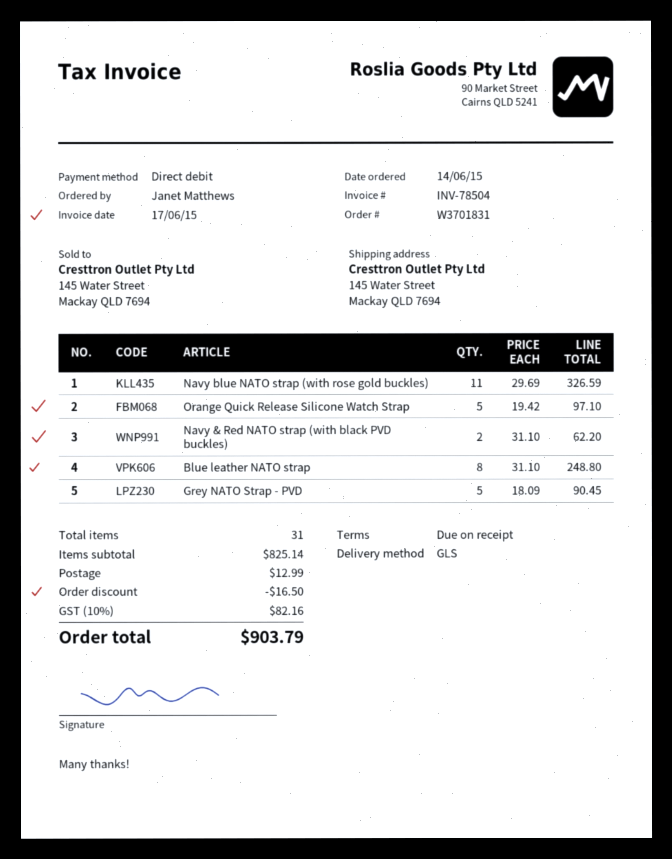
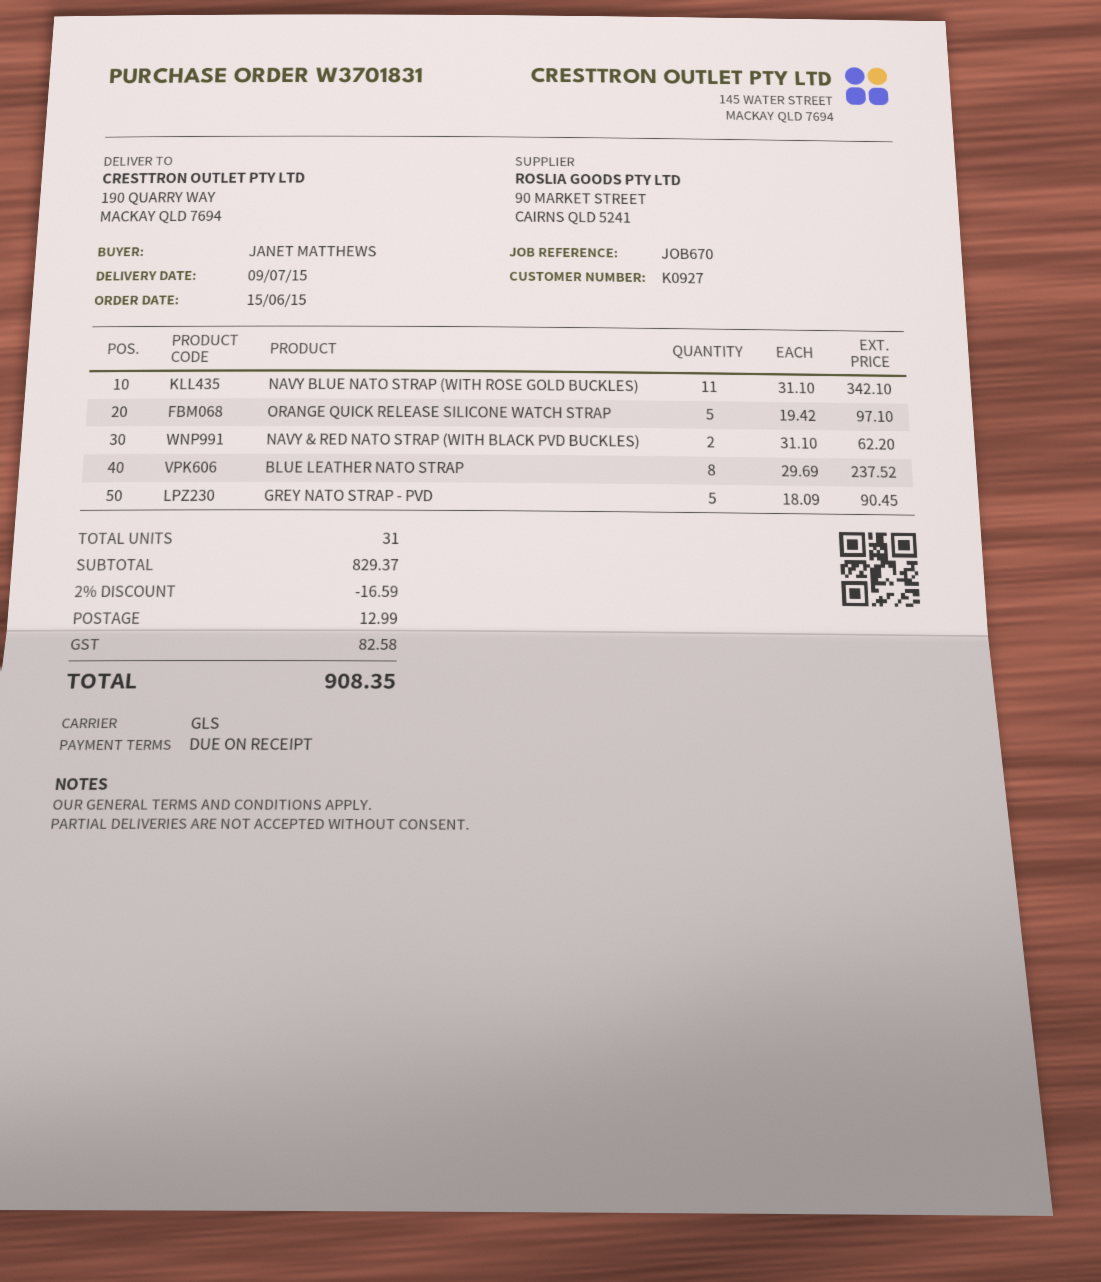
order date: 2015-06-14 -> 2015-06-15
ship to: 145 Water Street, Mackay QLD 7694 -> 190 QUARRY WAY, MACKAY QLD 7694
Navy blue NATO strap (with rose gold buckles): 11 x 29.69 = 326.59 -> 11 x 31.10 = 342.10
Blue leather NATO strap: 8 x 31.10 = 248.80 -> 8 x 29.69 = 237.52
subtotal: 825.14 -> 829.37
discount: 16.50 -> 16.59
tax: 82.16 -> 82.58
total: 903.79 -> 908.35

